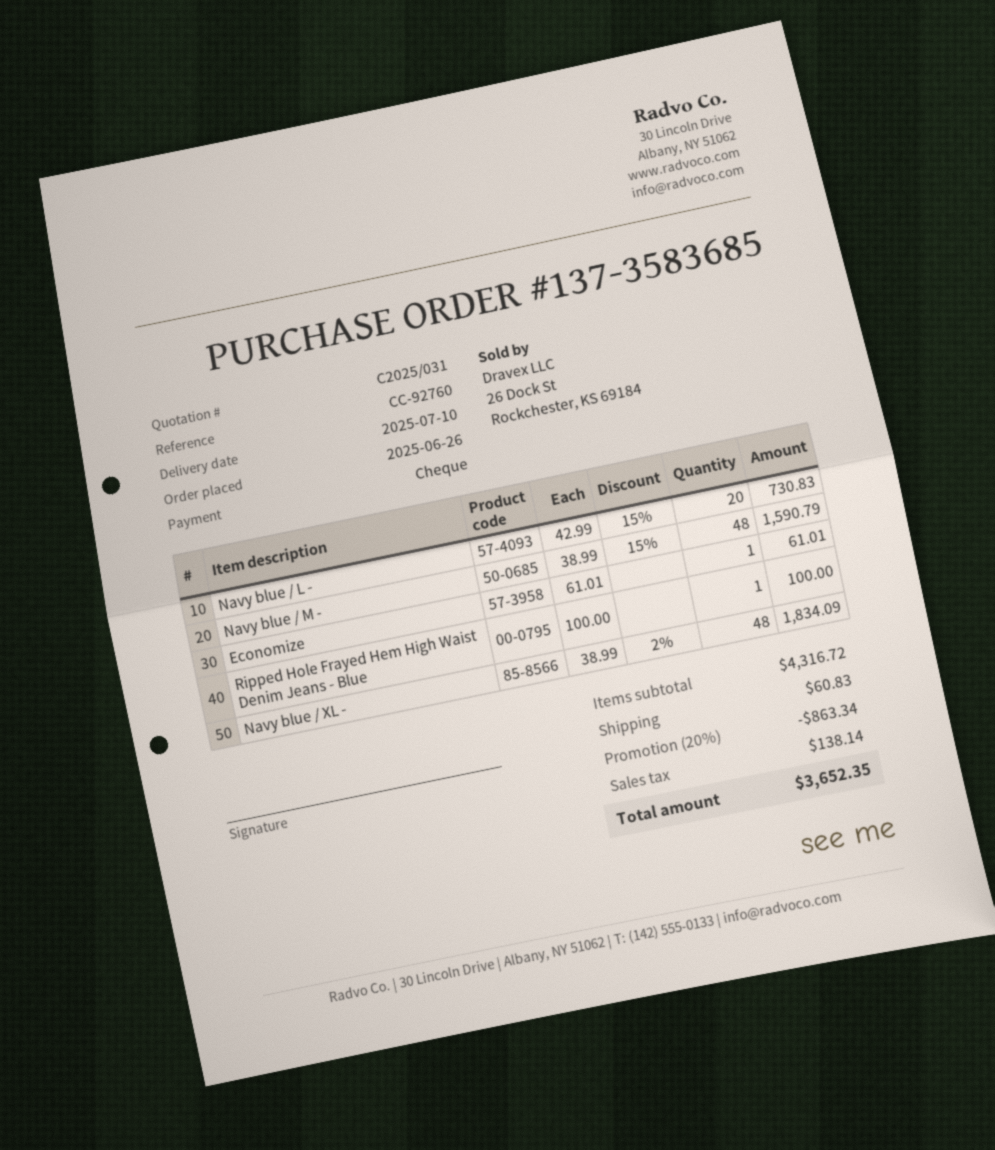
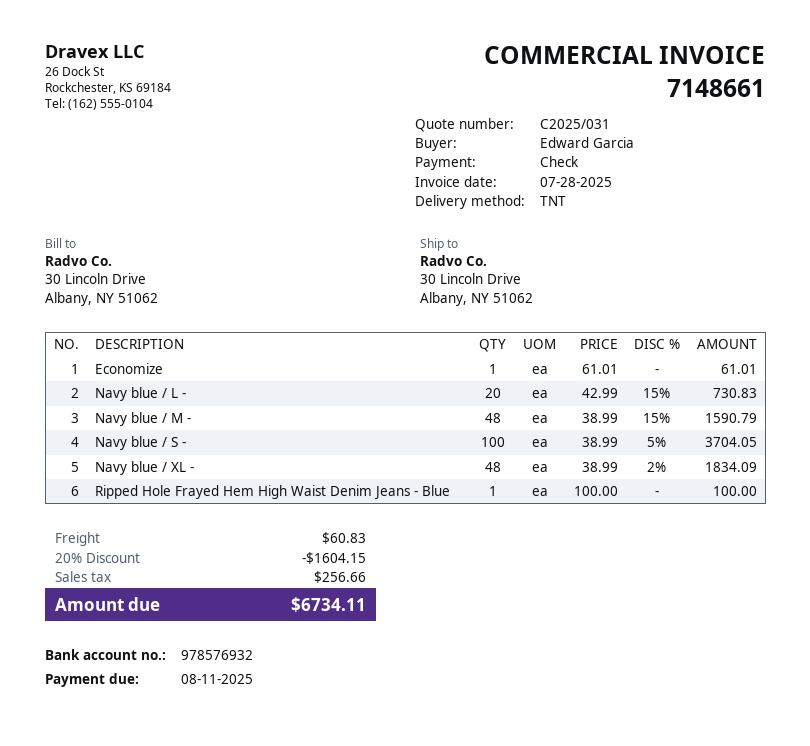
Navy blue / S -: none -> 100 x 38.99 - 5% = 3704.05
discount: 20% = 863.34 -> 20% = 1604.15
tax: 138.14 -> 256.66
total: 3652.35 -> 6734.11

